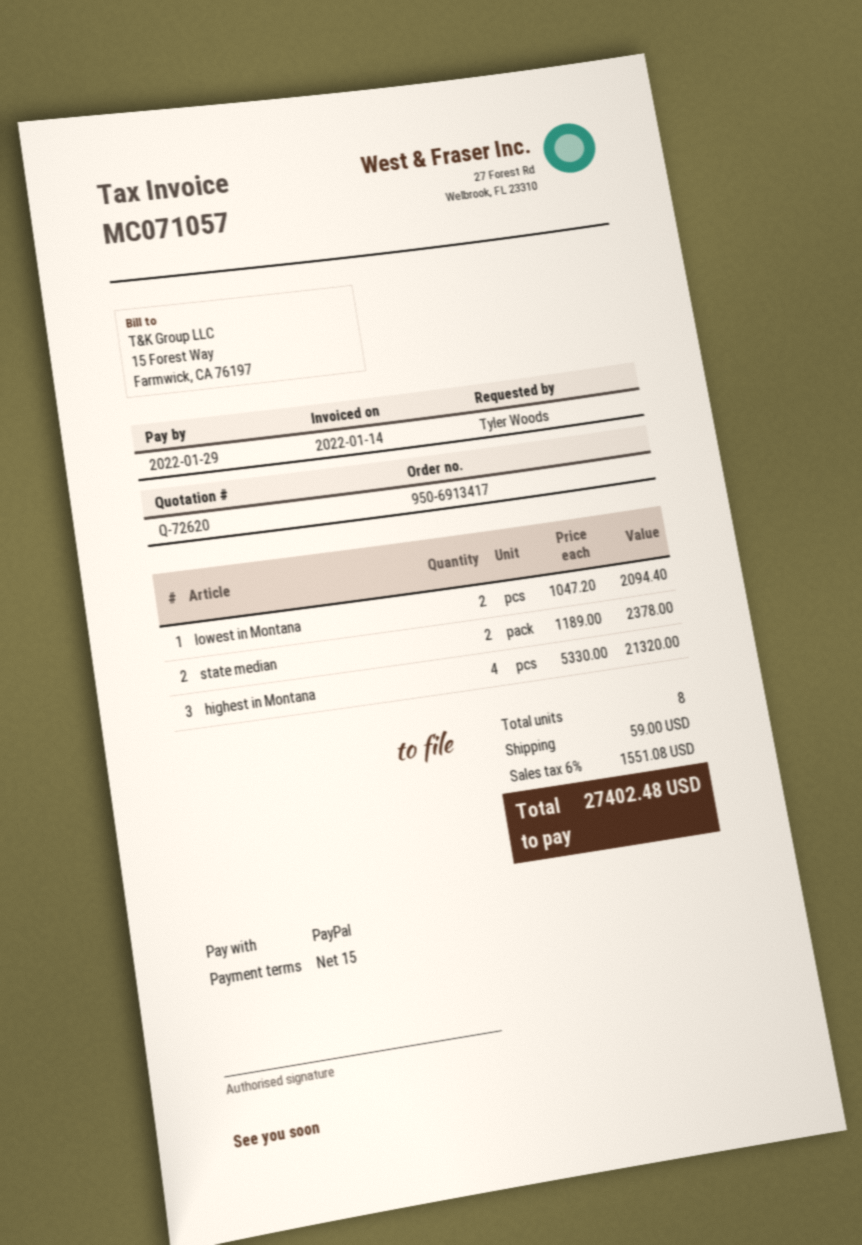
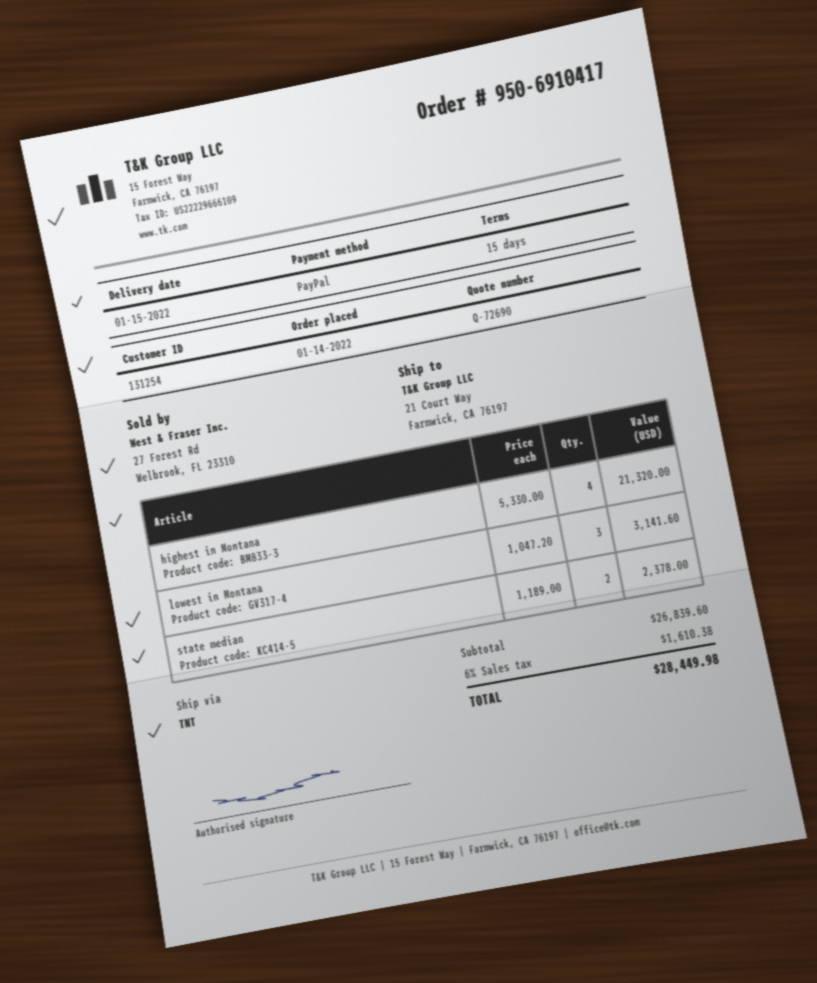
quote number: Q-72620 -> Q-72690
order number: 950-6913417 -> 950-6910417
lowest in Montana: 2 x 1047.20 = 2094.40 -> 3 x 1047.20 = 3141.60
shipping: 59.00 -> none
tax: 6% = 1551.08 -> 6% = 1610.38
total: 27402.48 -> 28449.98

